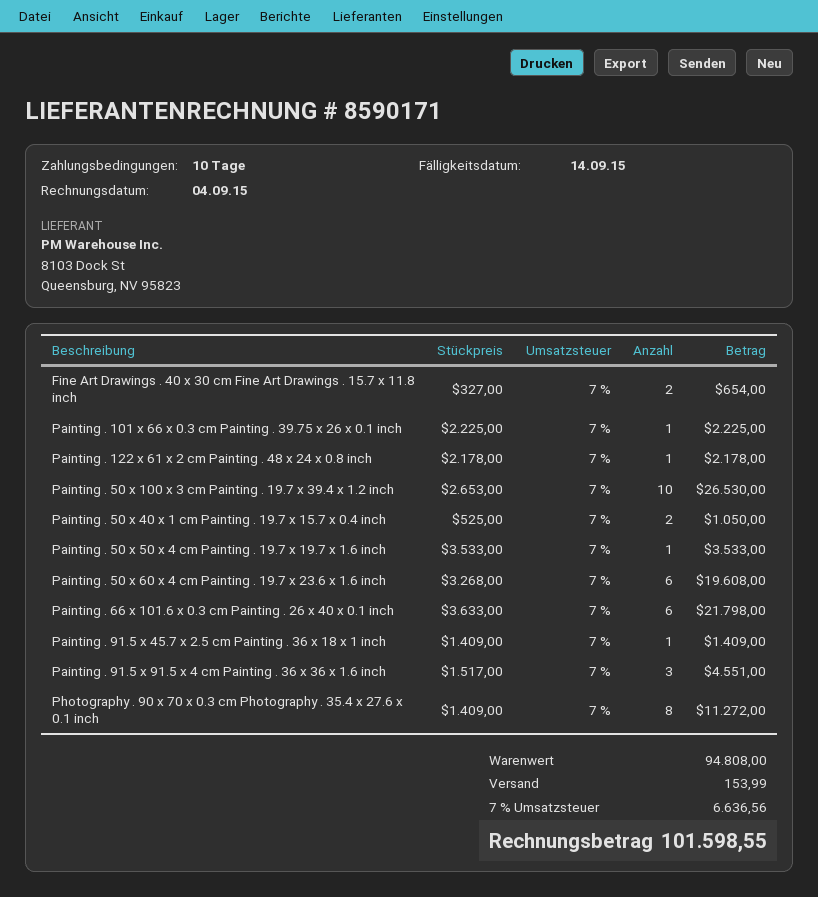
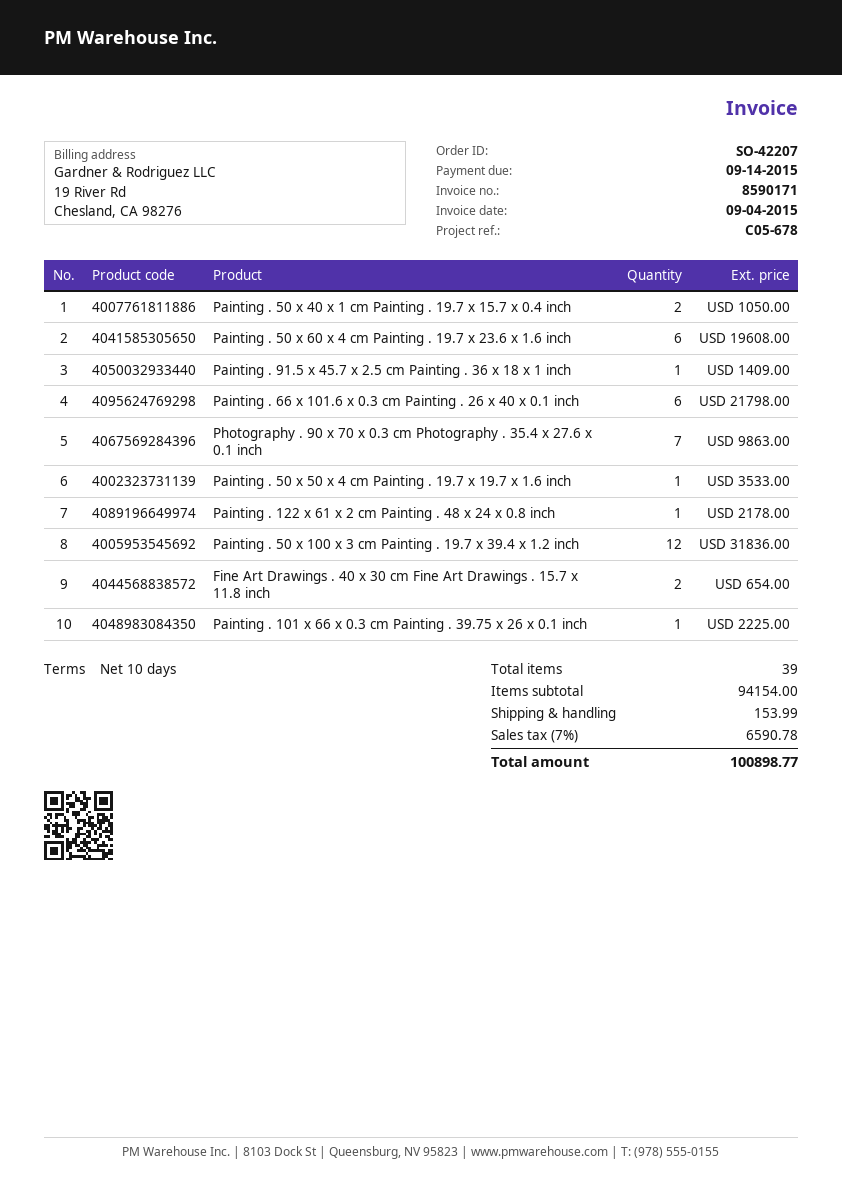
Painting . 50 x 100 x 3 cm Painting . 19.7 x 39.4 x 1.2 inch: 10 for 26530.00 -> 12 for 31836.00
Painting . 91.5 x 91.5 x 4 cm Painting . 36 x 36 x 1.6 inch: 3 for 4551.00 -> none
Photography . 90 x 70 x 0.3 cm Photography . 35.4 x 27.6 x 0.1 inch: 8 for 11272.00 -> 7 for 9863.00
subtotal: 94808.00 -> 94154.00
tax: 7% = 6636.56 -> 7% = 6590.78
total: 101598.55 -> 100898.77

